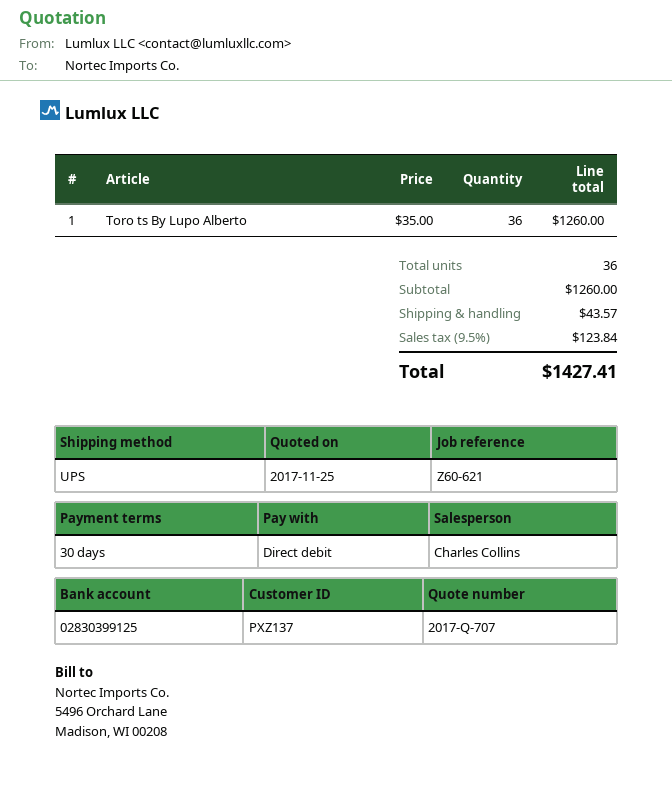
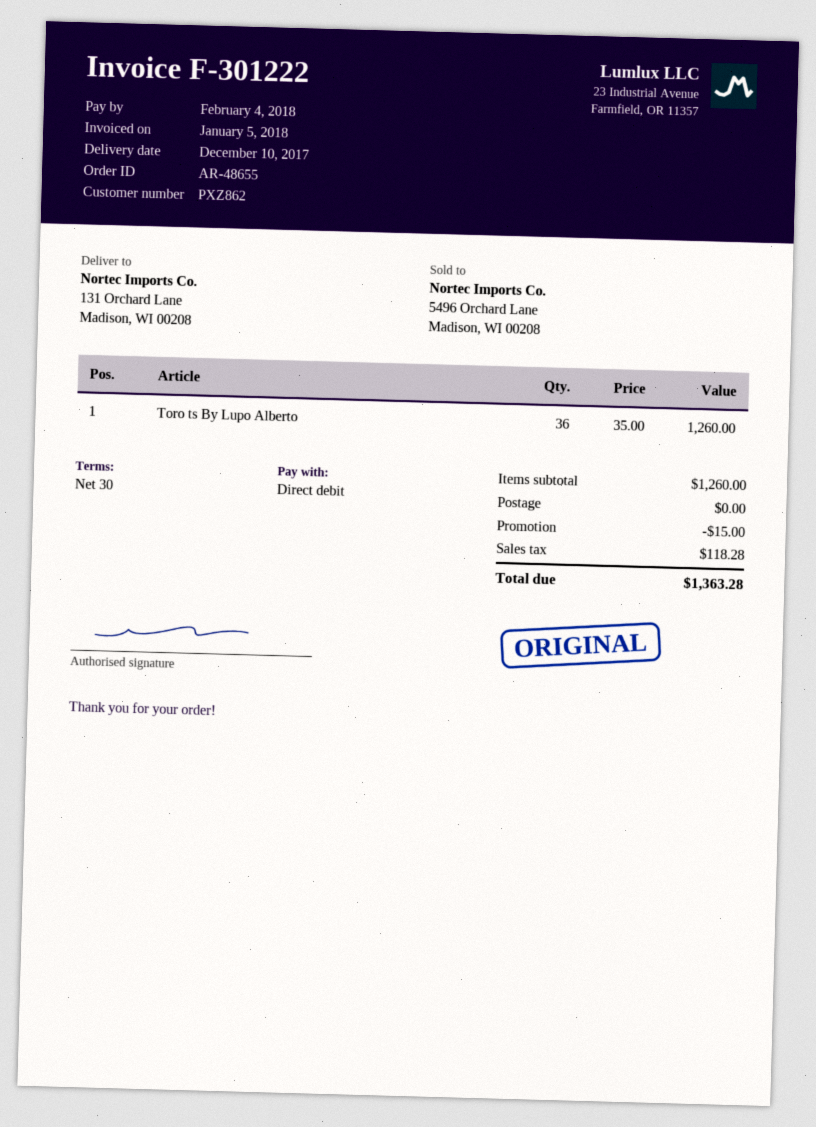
customer number: PXZ137 -> PXZ862
discount: none -> 15.00
shipping: 43.57 -> 0.00
tax: 123.84 -> 118.28
total: 1427.41 -> 1363.28

